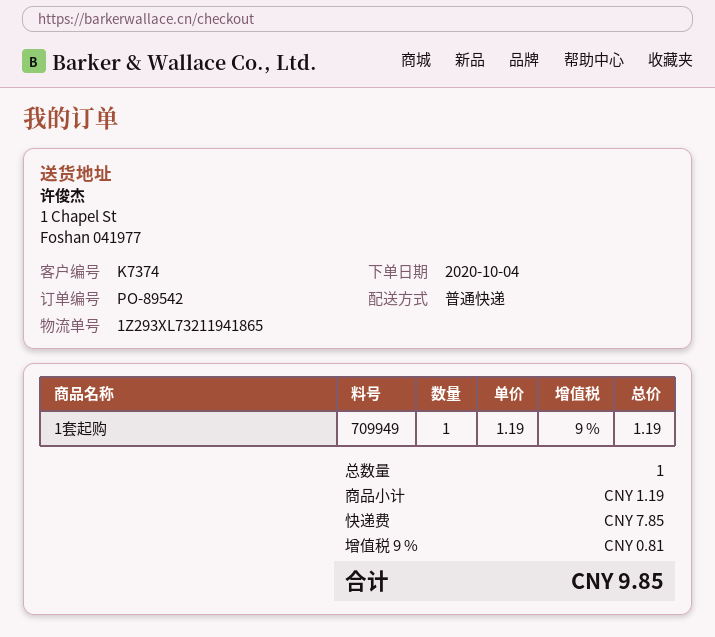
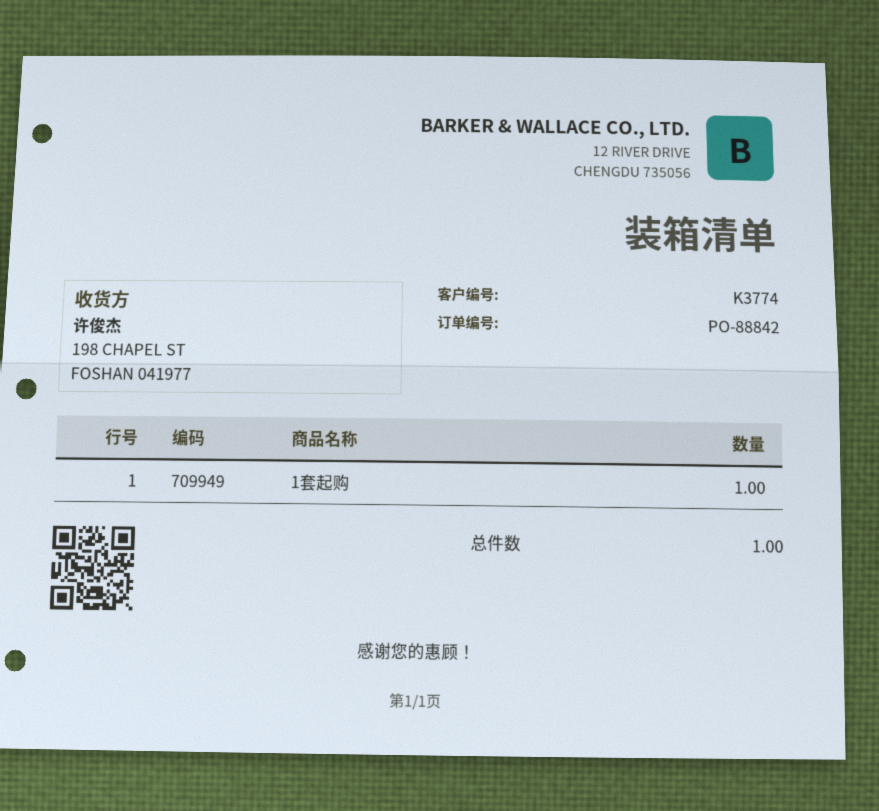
order number: PO-89542 -> PO-88842
customer number: K7374 -> K3774
ship to: 1 Chapel St, Foshan 041977 -> 198 CHAPEL ST, FOSHAN 041977

